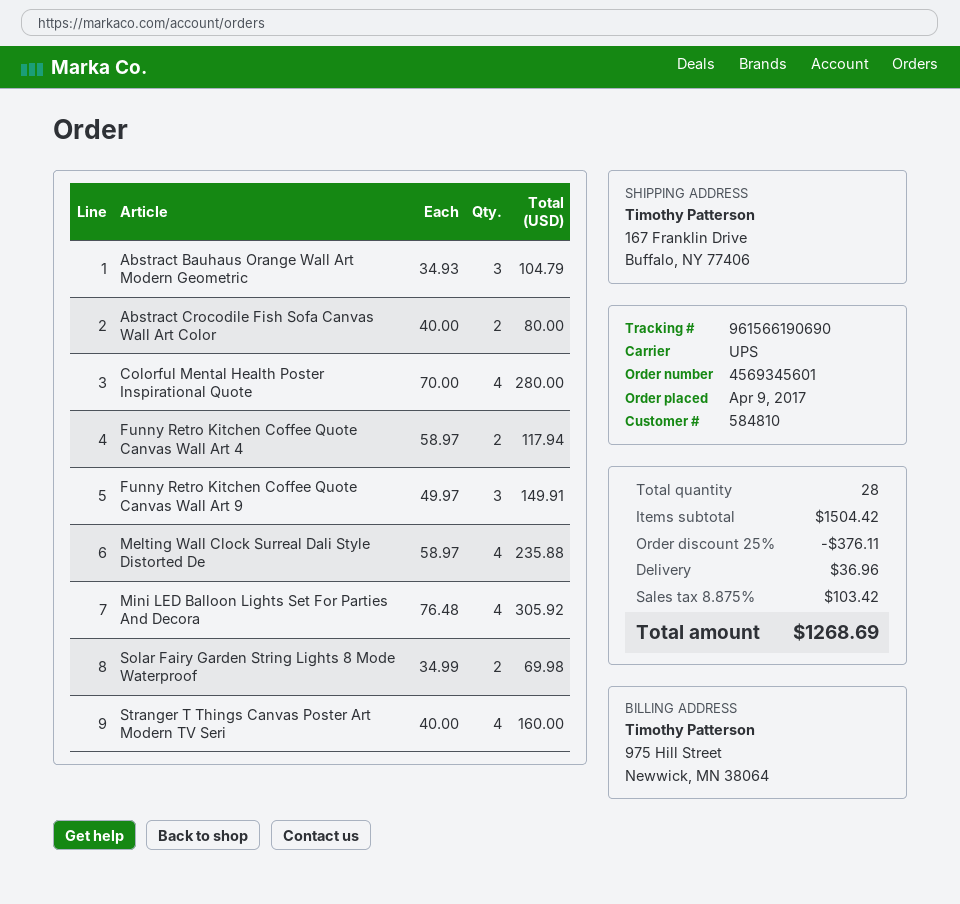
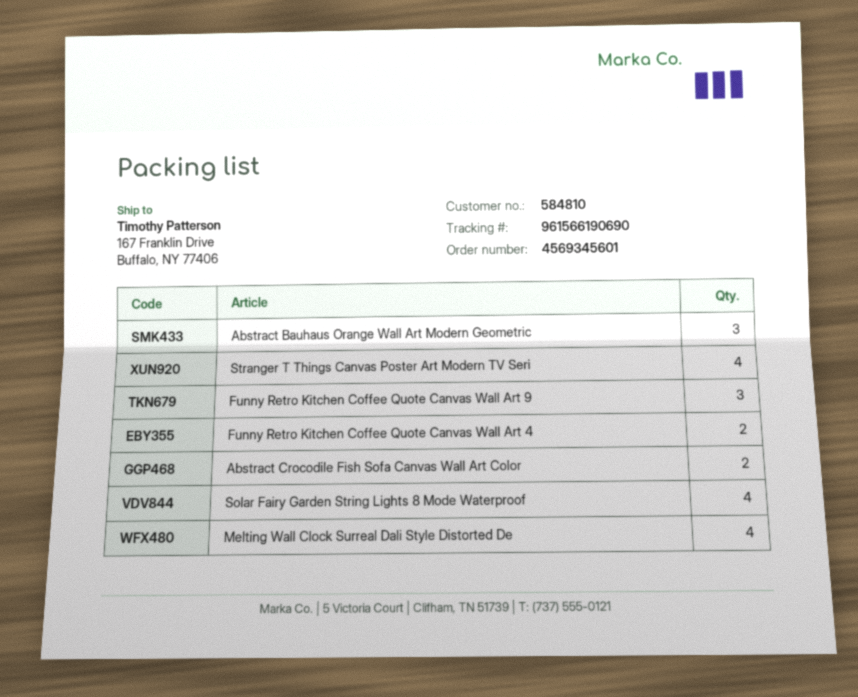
Colorful Mental Health Poster Inspirational Quote: 4 -> none
Mini LED Balloon Lights Set For Parties And Decora: 4 -> none
Solar Fairy Garden String Lights 8 Mode Waterproof: 2 -> 4

